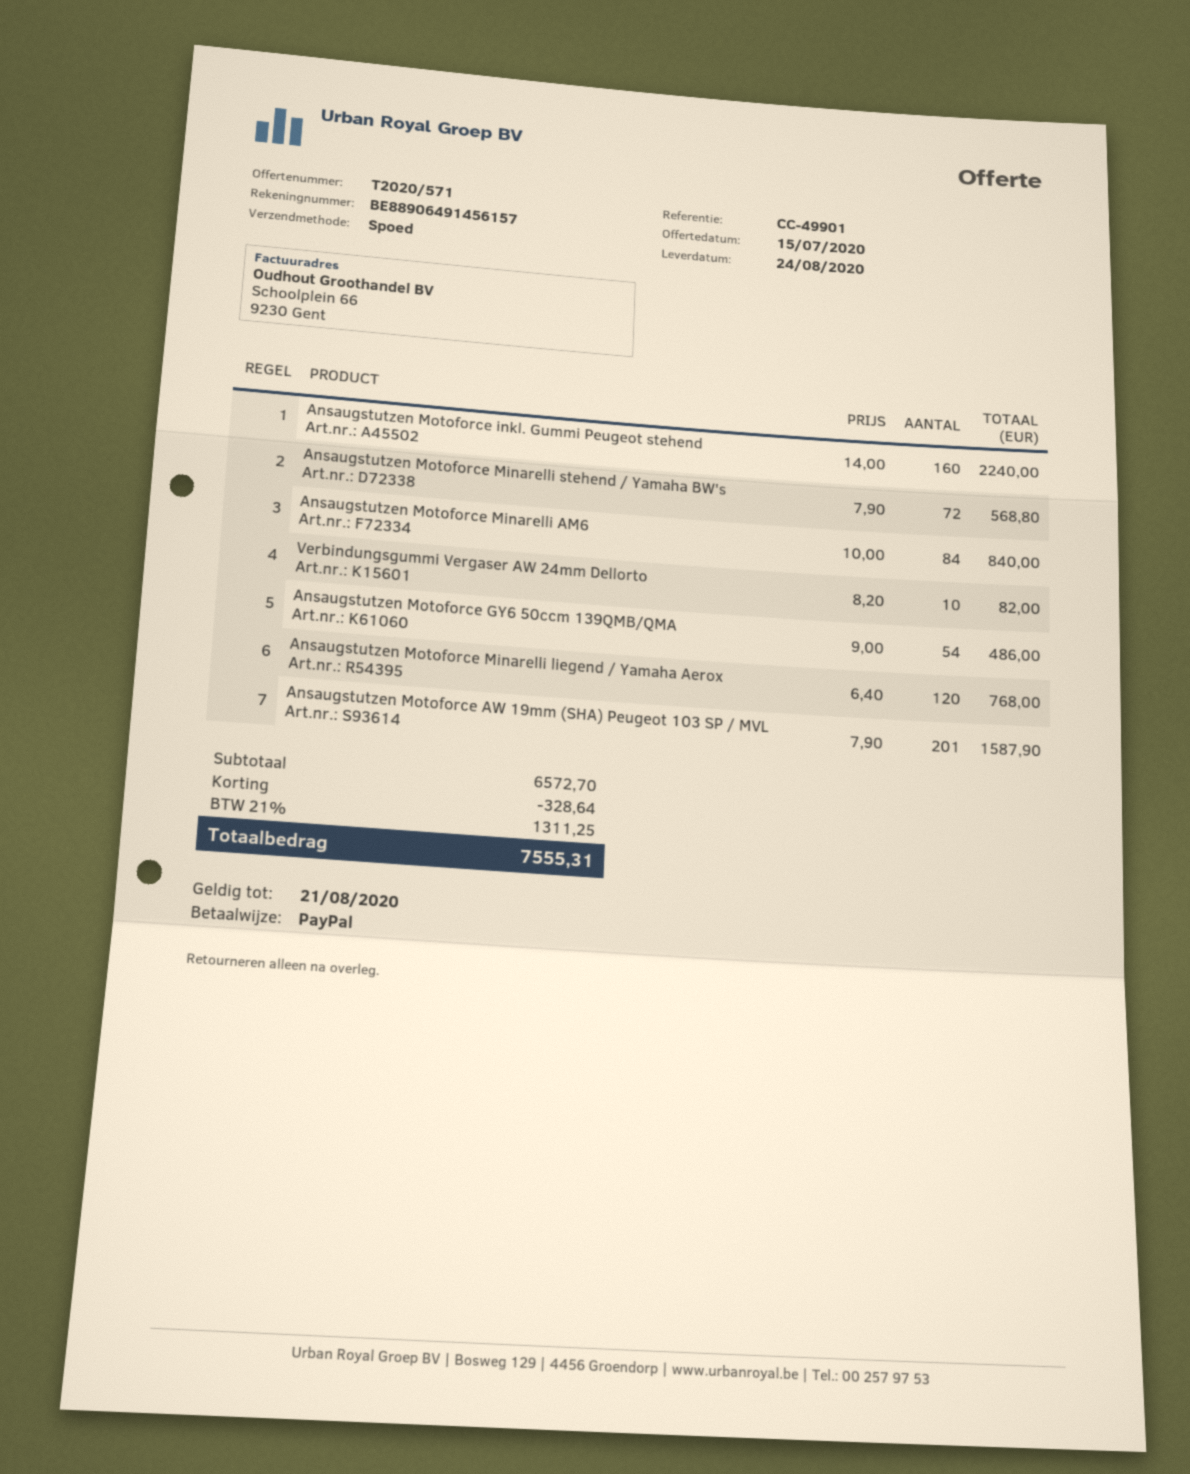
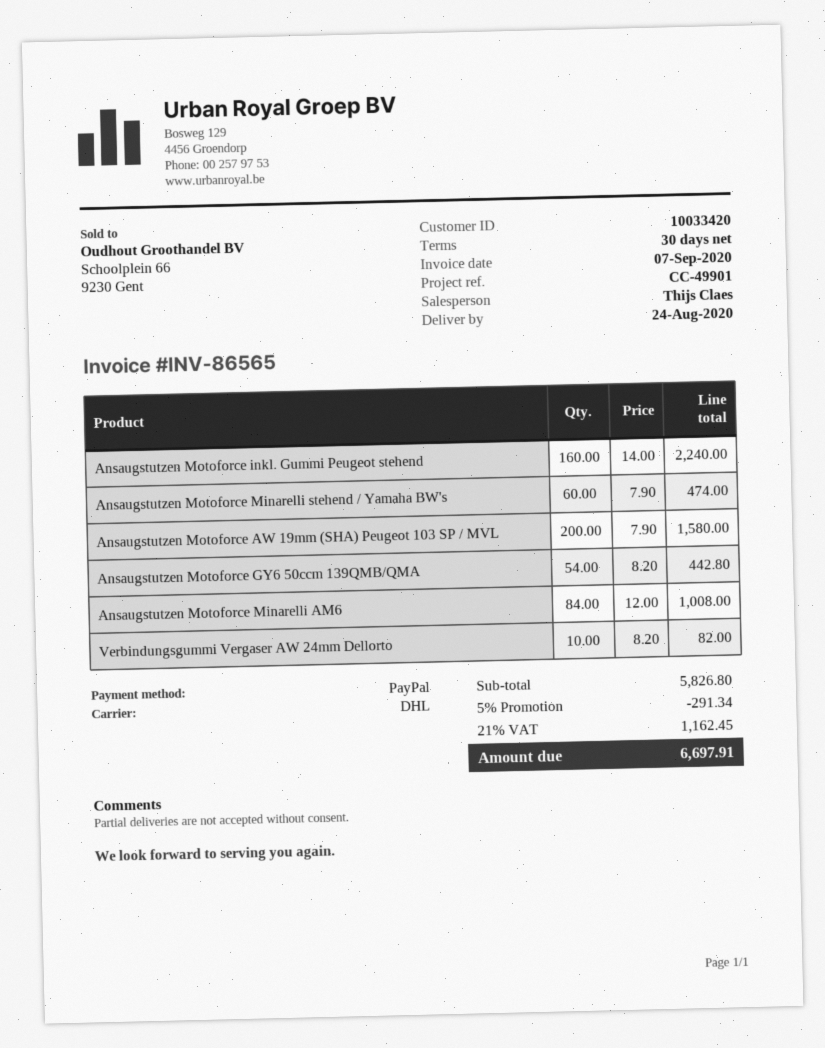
shipping method: express -> DHL
Ansaugstutzen Motoforce Minarelli stehend / Yamaha BW's: 72 x 7.90 = 568.80 -> 60 x 7.90 = 474.00
Ansaugstutzen Motoforce Minarelli AM6: 84 x 10.00 = 840.00 -> 84 x 12.00 = 1008.00
Ansaugstutzen Motoforce GY6 50ccm 139QMB/QMA: 54 x 9.00 = 486.00 -> 54 x 8.20 = 442.80
Ansaugstutzen Motoforce Minarelli liegend / Yamaha Aerox: 120 x 6.40 = 768.00 -> none
Ansaugstutzen Motoforce AW 19mm (SHA) Peugeot 103 SP / MVL: 201 x 7.90 = 1587.90 -> 200 x 7.90 = 1580.00
subtotal: 6572.70 -> 5826.80
discount: 328.64 -> 291.34
tax: 21% = 1311.25 -> 21% = 1162.45
total: 7555.31 -> 6697.91

